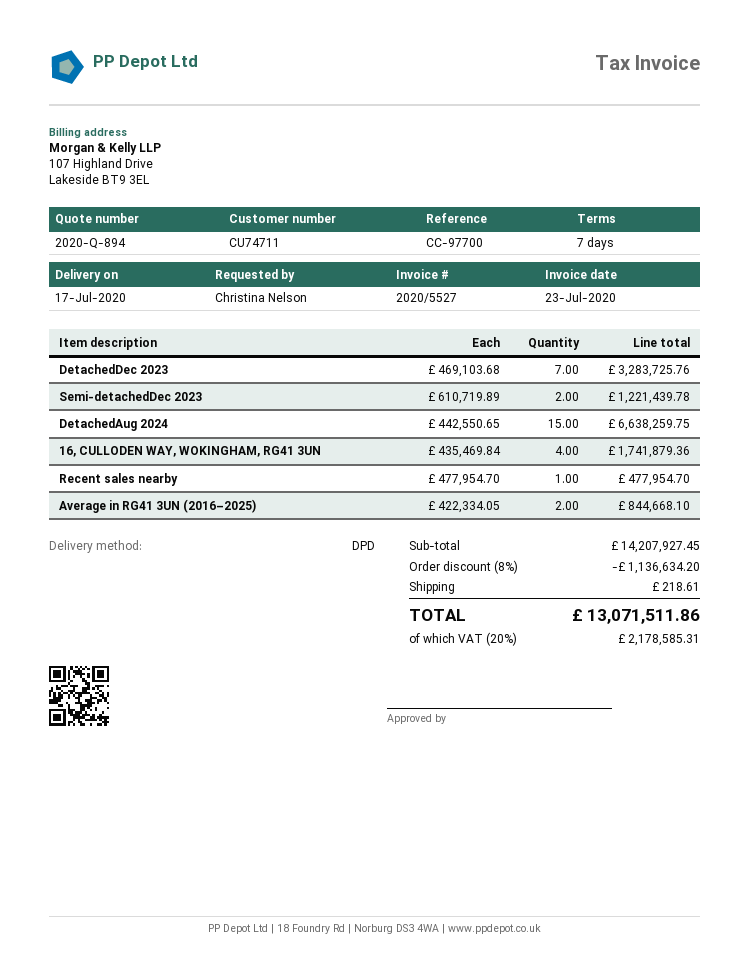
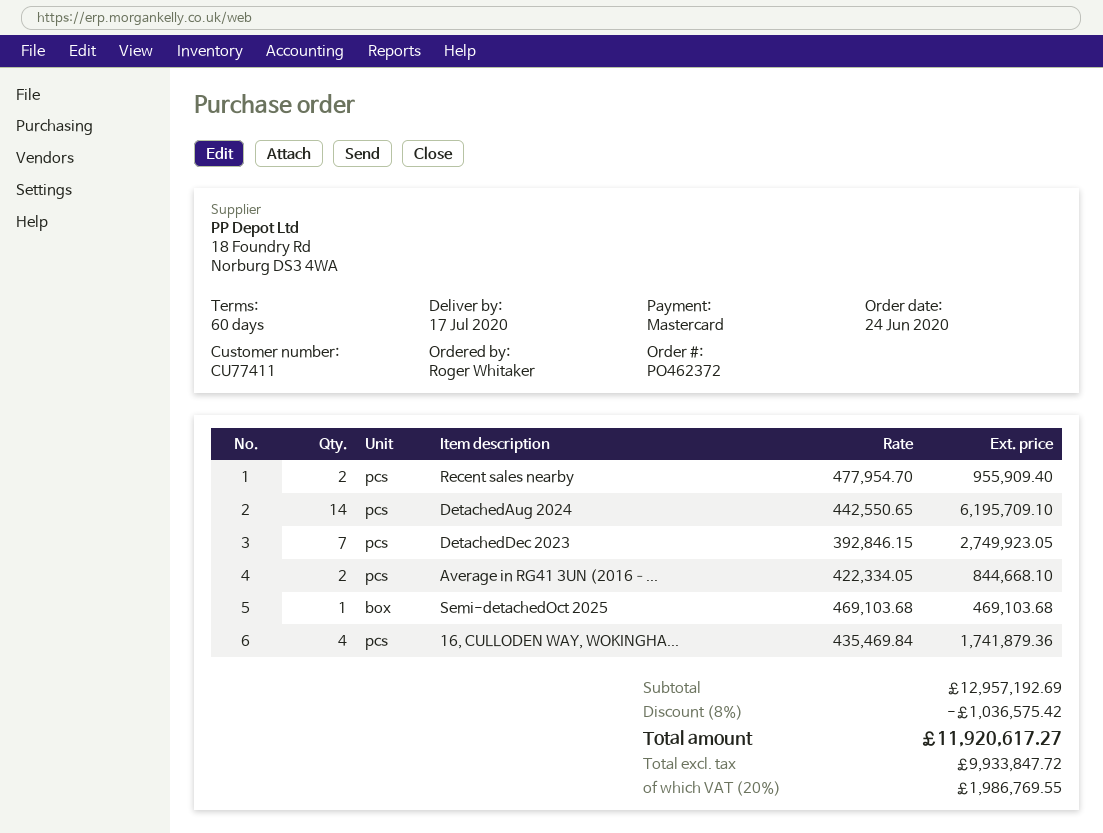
payment terms: 7 days -> 60 days
customer number: CU74711 -> CU77411
ordered by: Christina Nelson -> Roger Whitaker
DetachedDec 2023: 7 x 469103.68 = 3283725.76 -> 7 x 392846.15 = 2749923.05
Semi-detachedDec 2023: 2 x 610719.89 = 1221439.78 -> none
DetachedAug 2024: 15 x 442550.65 = 6638259.75 -> 14 x 442550.65 = 6195709.10
Recent sales nearby: 1 x 477954.70 = 477954.70 -> 2 x 477954.70 = 955909.40
Semi-detachedOct 2025: none -> 1 x 469103.68 = 469103.68
subtotal: 14207927.45 -> 12957192.69
discount: 8% = 1136634.20 -> 8% = 1036575.42
shipping: 218.61 -> none
tax: 20% = 2178585.31 -> 20% = 1986769.55
total: 13071511.86 -> 11920617.27

